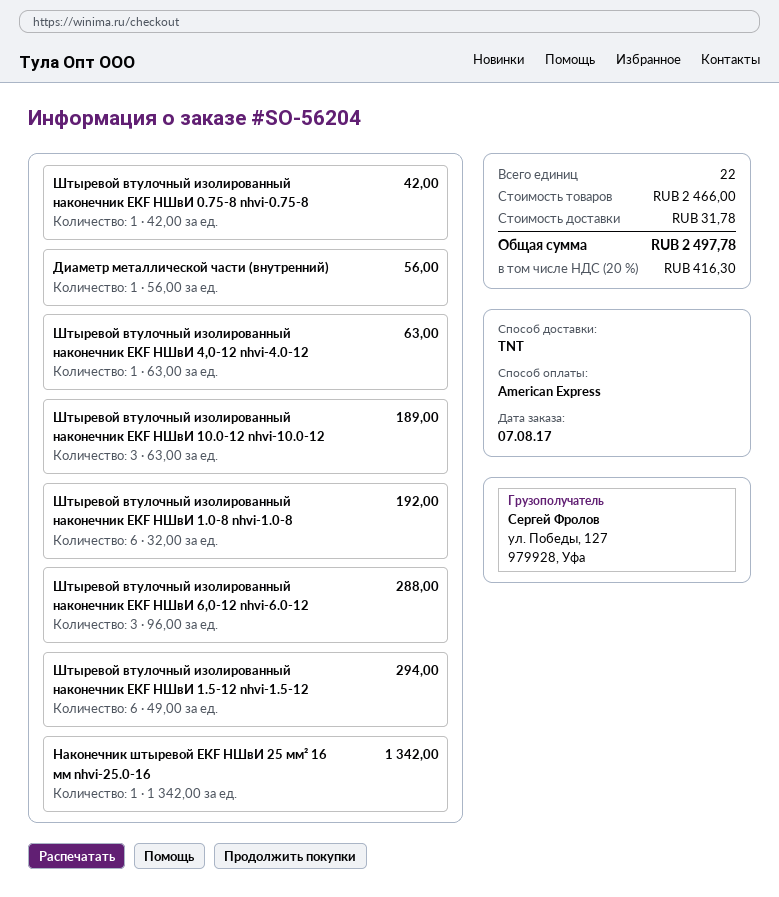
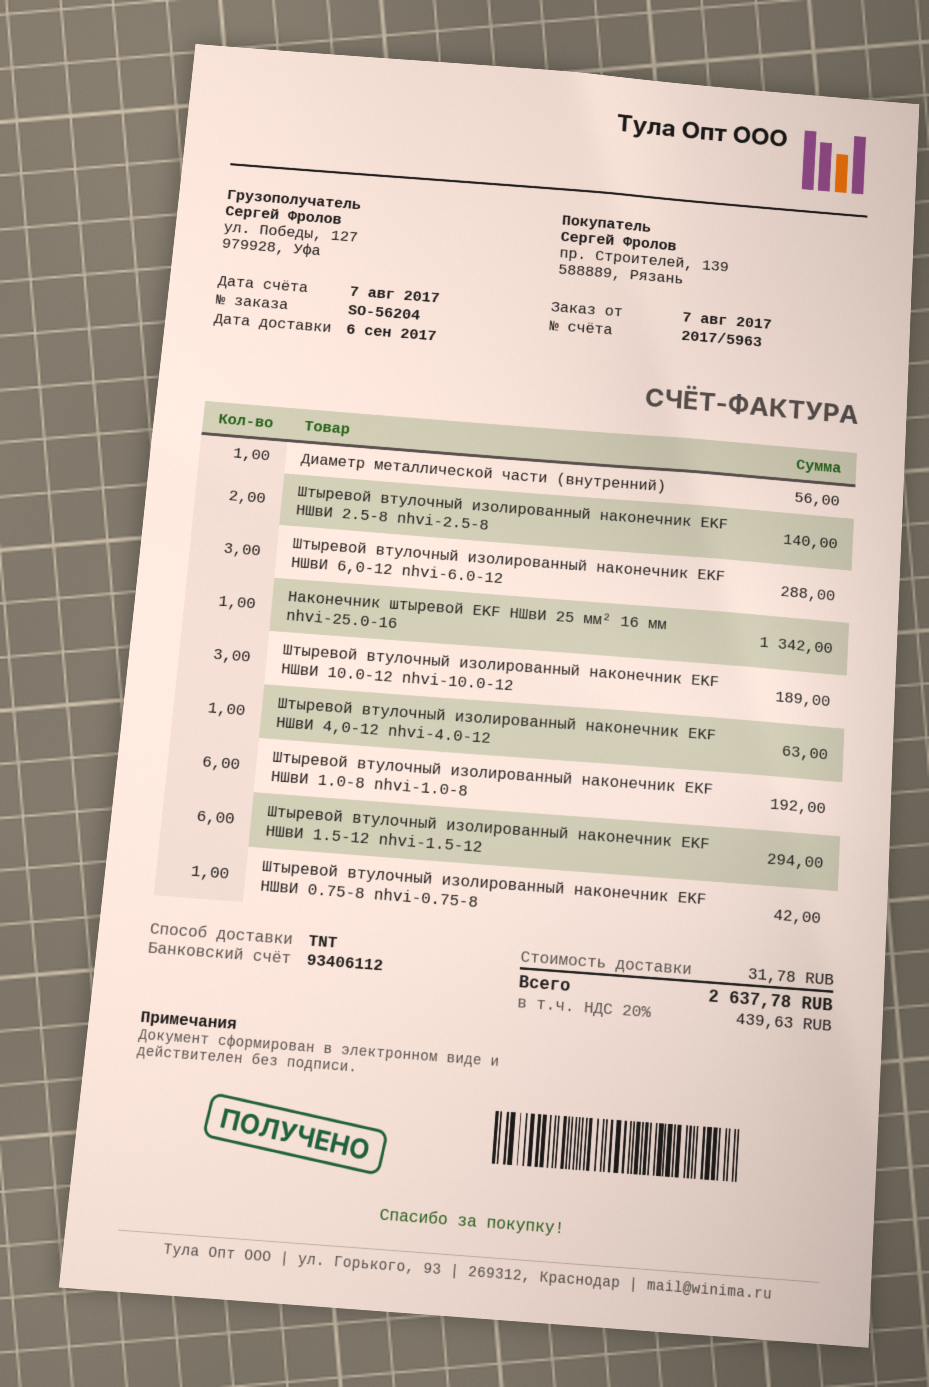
Штыревой втулочный изолированный наконечник EKF НШвИ 2.5-8 nhvi-2.5-8: none -> 2 for 140.00
tax: 20% = 416.30 -> 20% = 439.63
total: 2497.78 -> 2637.78

